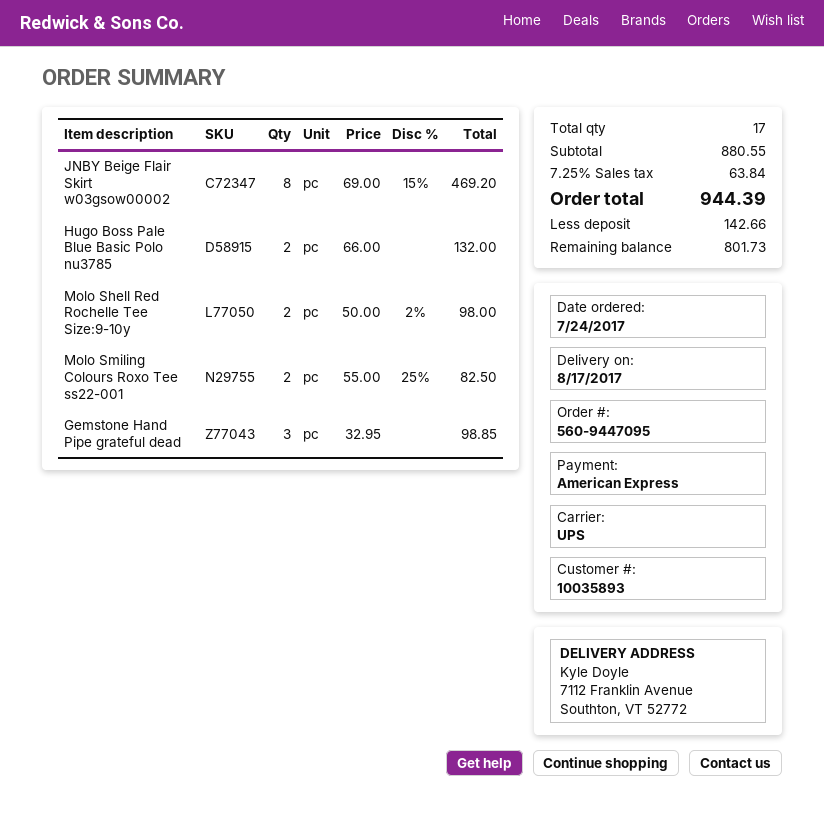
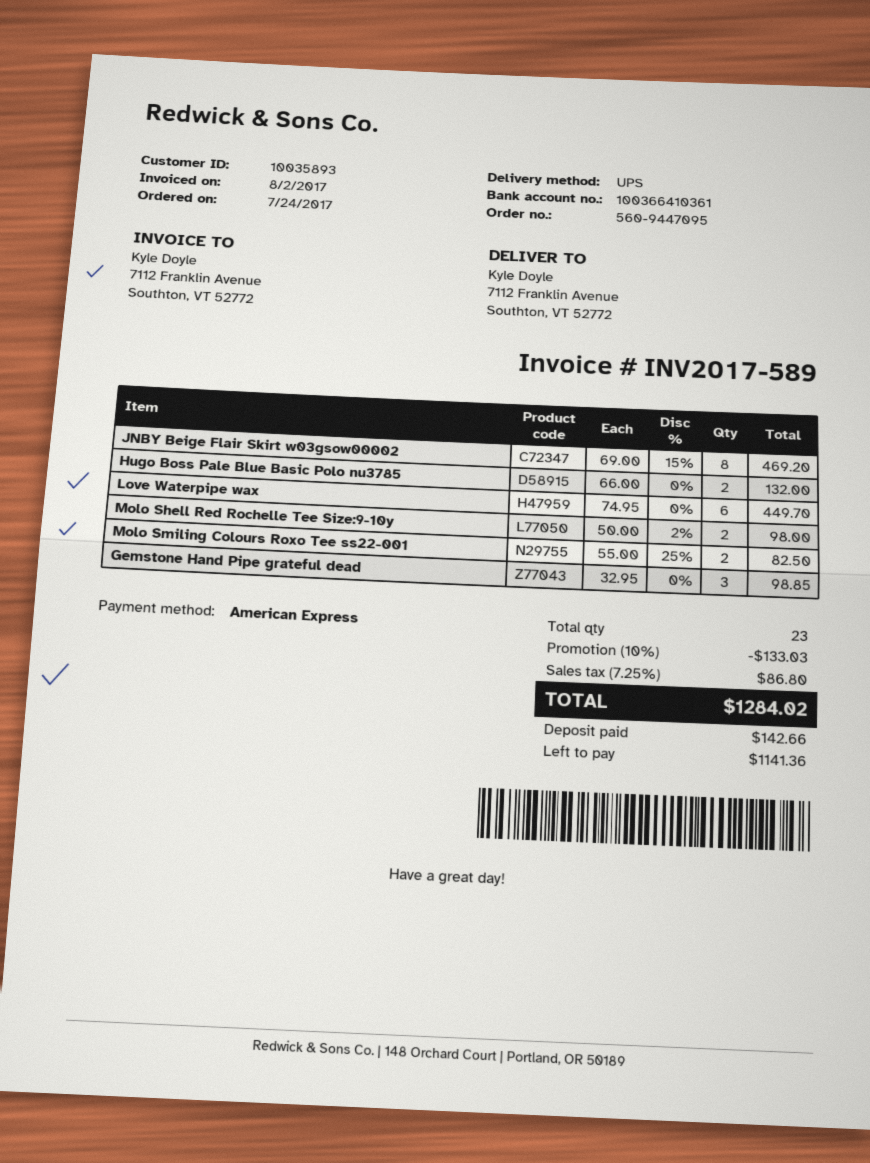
Love Waterpipe wax: none -> 6 x 74.95 = 449.70
total quantity: 17 -> 23
discount: none -> 10% = 133.03
tax: 7.25% = 63.84 -> 7.25% = 86.80
total: 944.39 -> 1284.02
balance: 801.73 -> 1141.36

